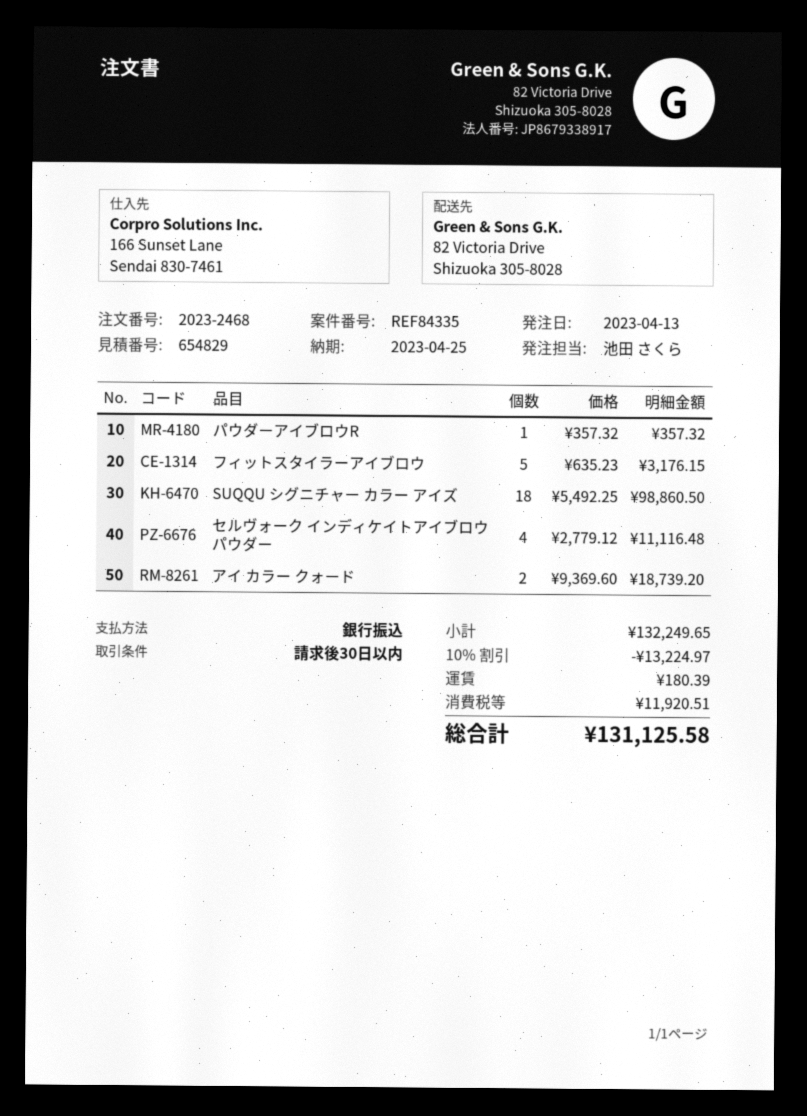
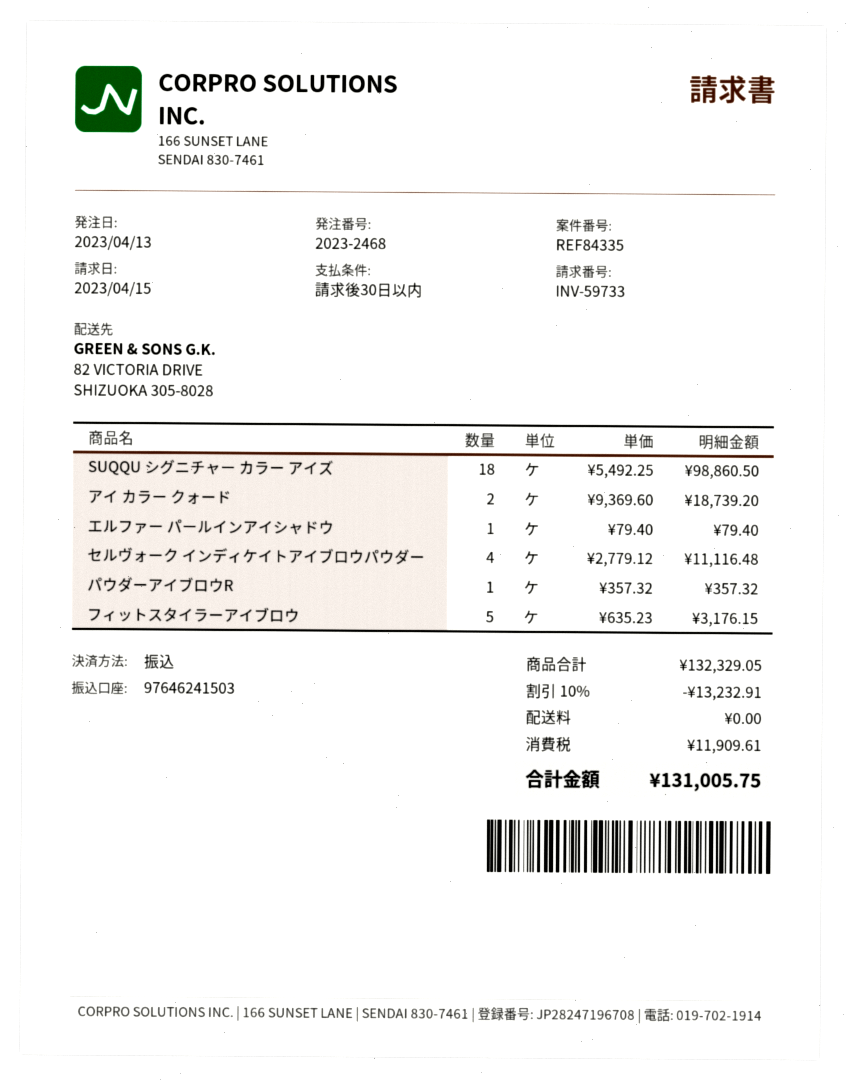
エルファー パールインアイシャドウ: none -> 1 x 79.40 = 79.40
subtotal: 132249.65 -> 132329.05
discount: 10% = 13224.97 -> 10% = 13232.91
shipping: 180.39 -> 0.00
tax: 11920.51 -> 11909.61
total: 131125.58 -> 131005.75

